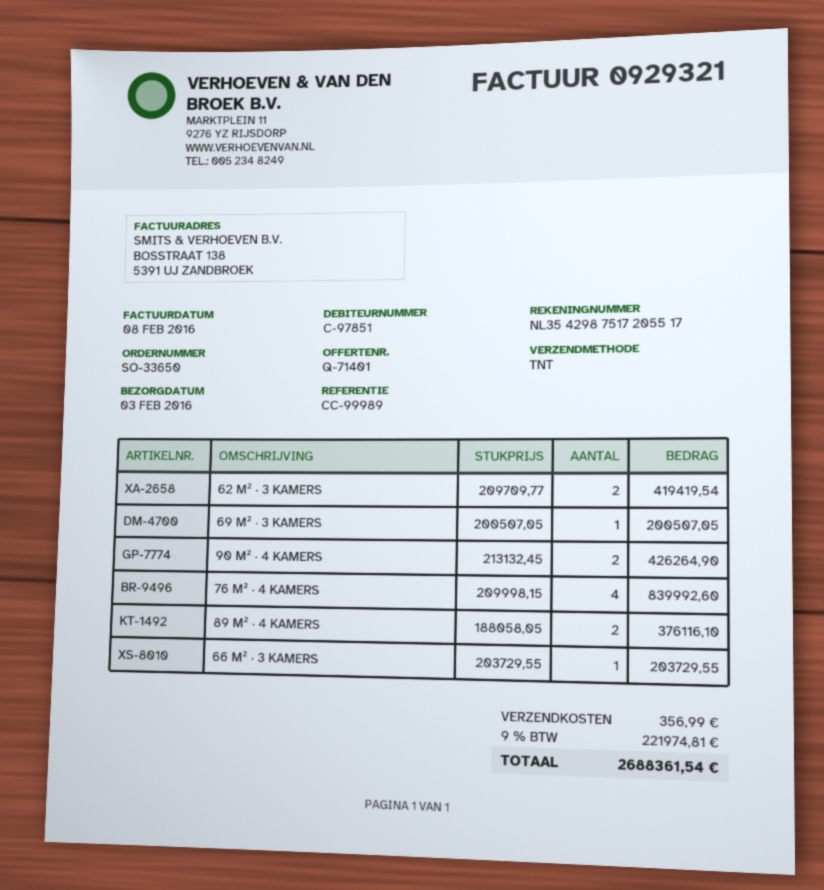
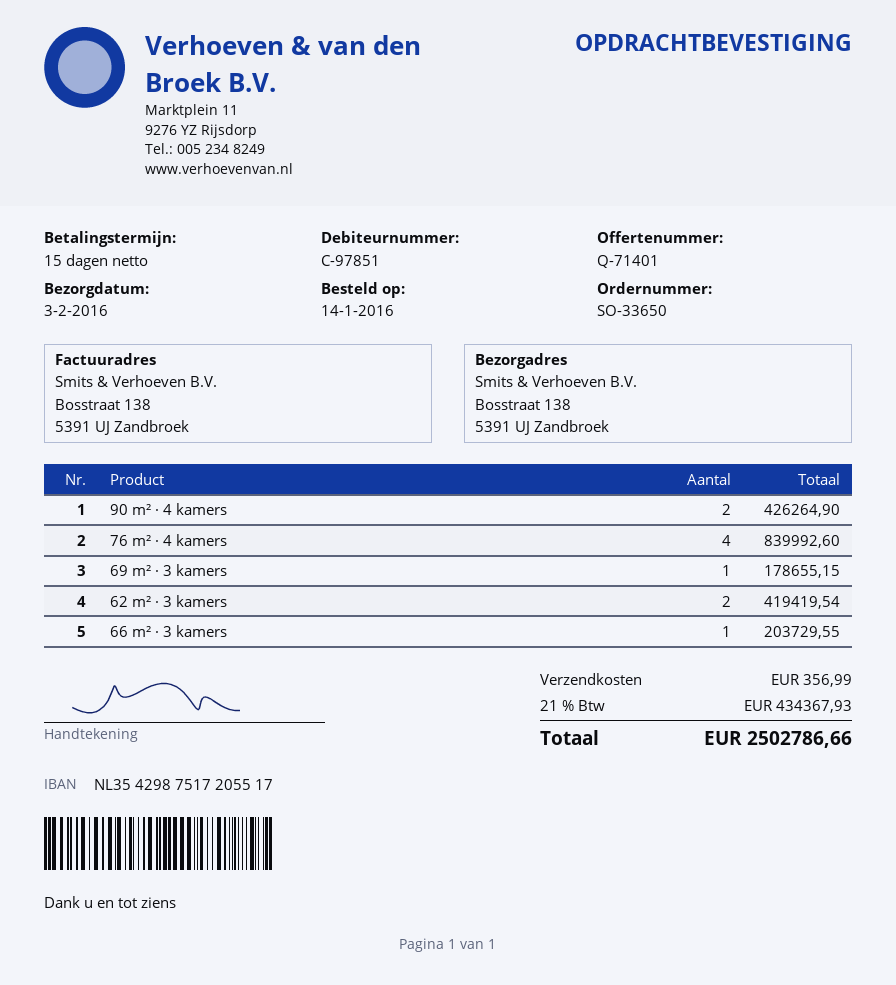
69 M² · 3 KAMERS: 1 for 200507.05 -> 1 for 178655.15
89 M² · 4 KAMERS: 2 for 376116.10 -> none
tax: 9% = 221974.81 -> 21% = 434367.93
total: 2688361.54 -> 2502786.66

